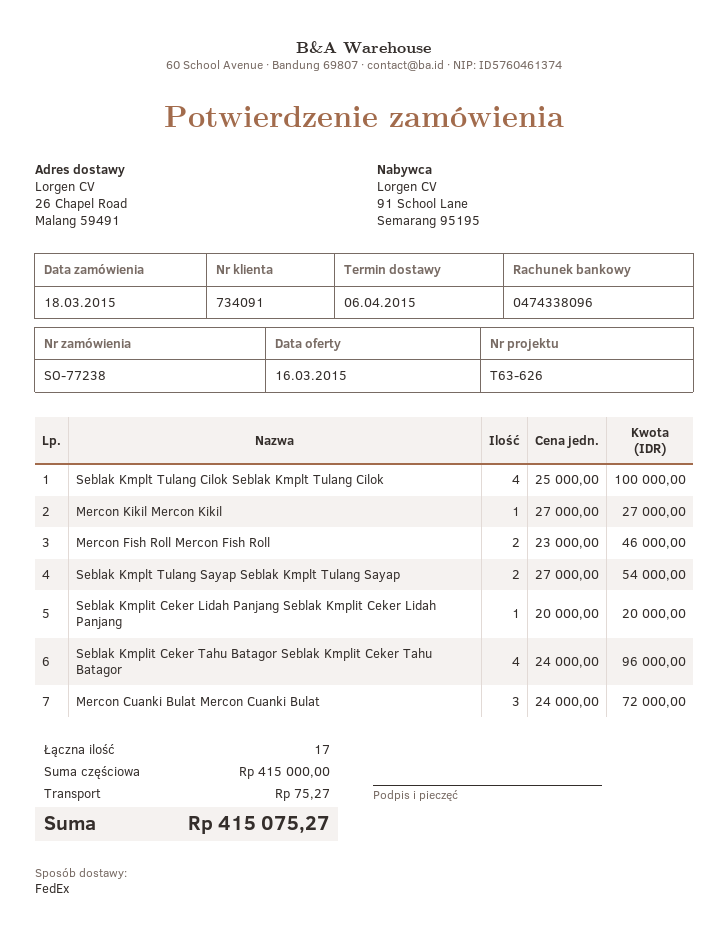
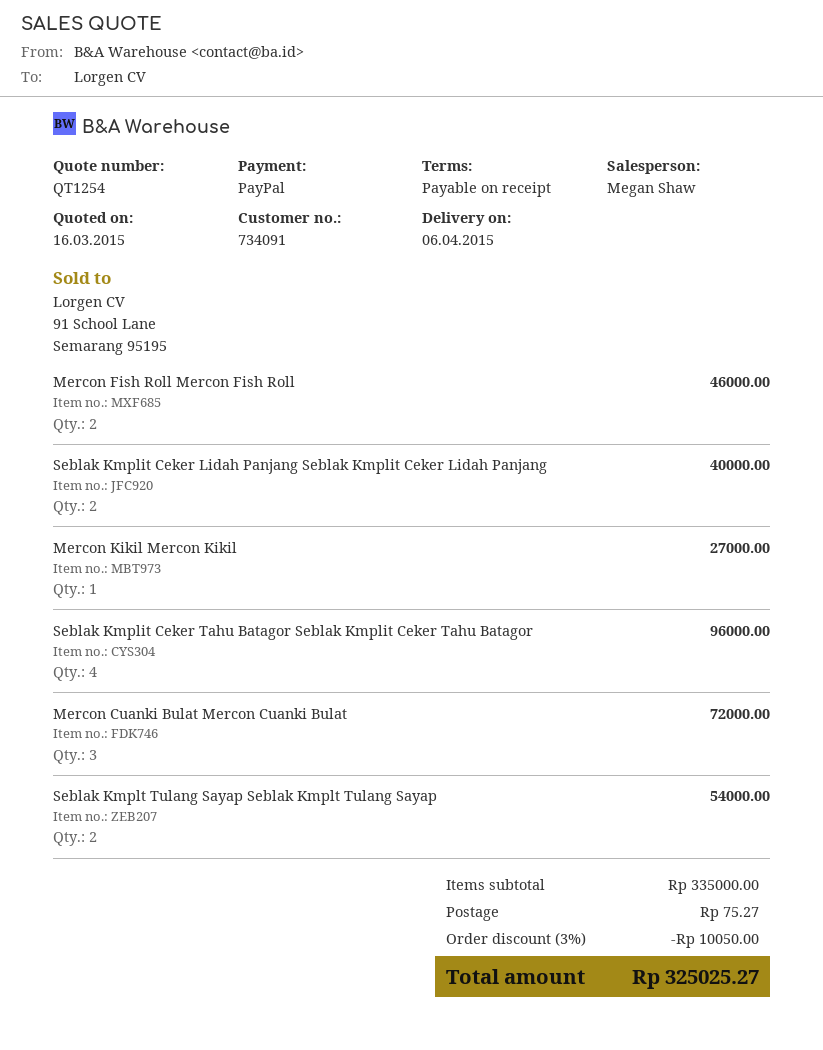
Seblak Kmplt Tulang Cilok Seblak Kmplt Tulang Cilok: 4 for 100000.00 -> none
Seblak Kmplit Ceker Lidah Panjang Seblak Kmplit Ceker Lidah Panjang: 1 for 20000.00 -> 2 for 40000.00
subtotal: 415000.00 -> 335000.00
discount: none -> 3% = 10050.00
total: 415075.27 -> 325025.27

